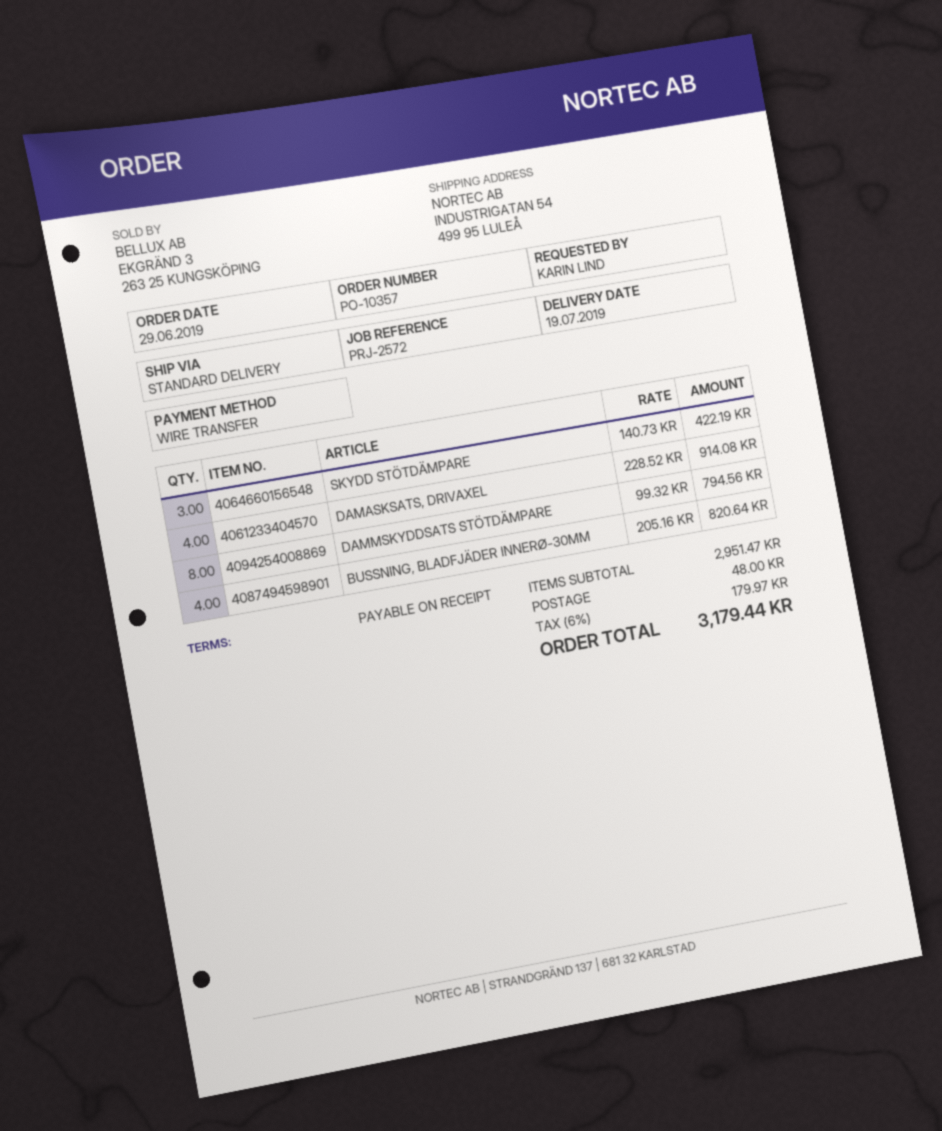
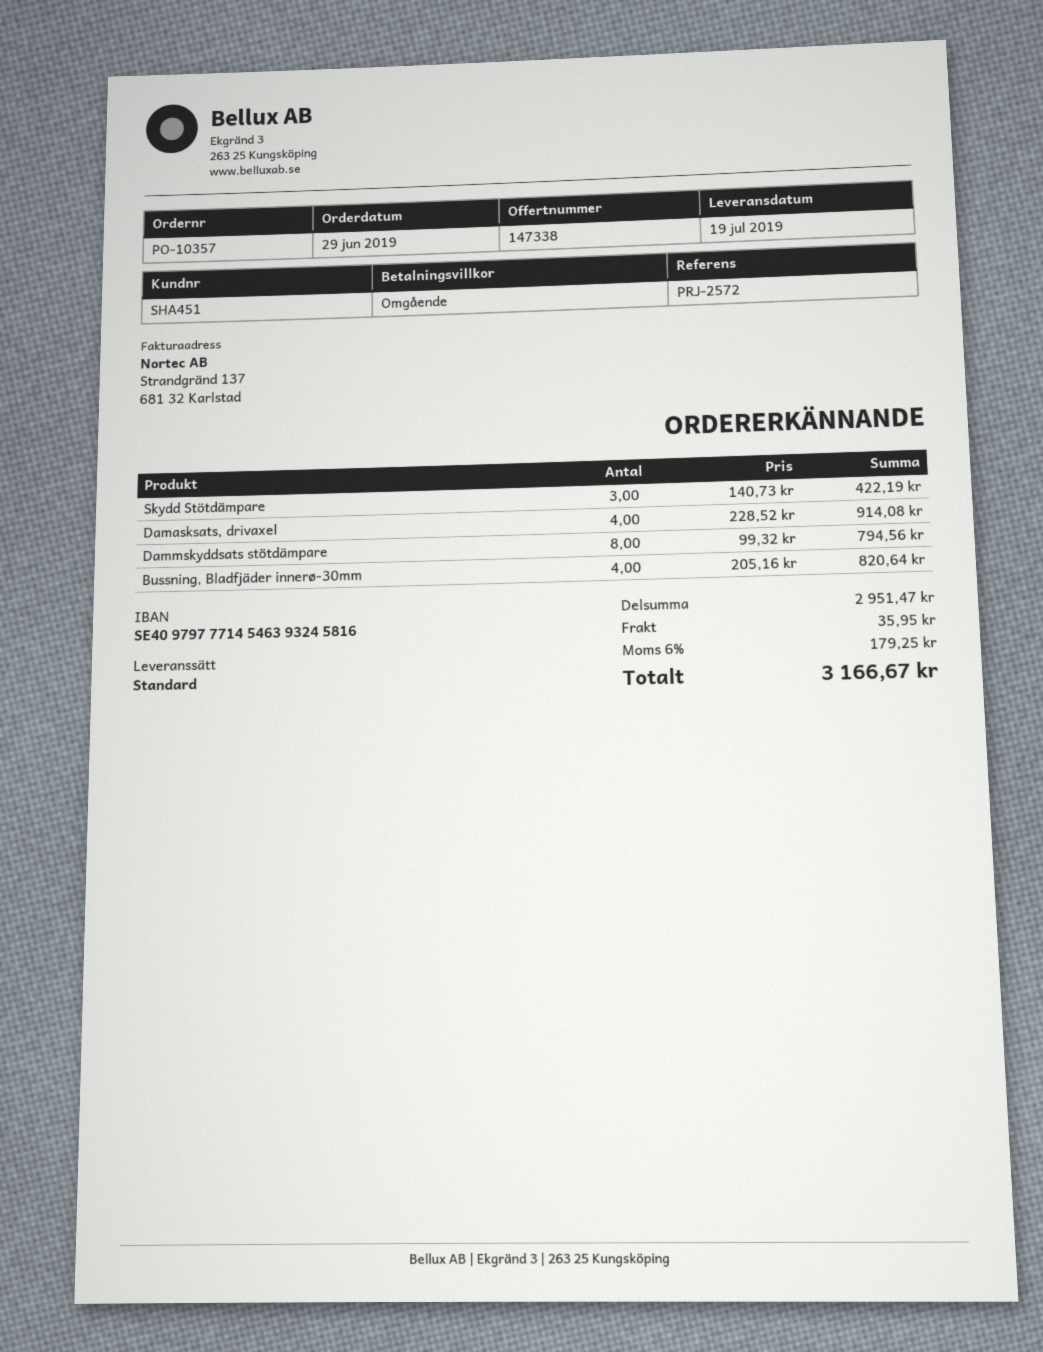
shipping: 48.00 -> 35.95
tax: 6% = 179.97 -> 6% = 179.25
total: 3179.44 -> 3166.67

